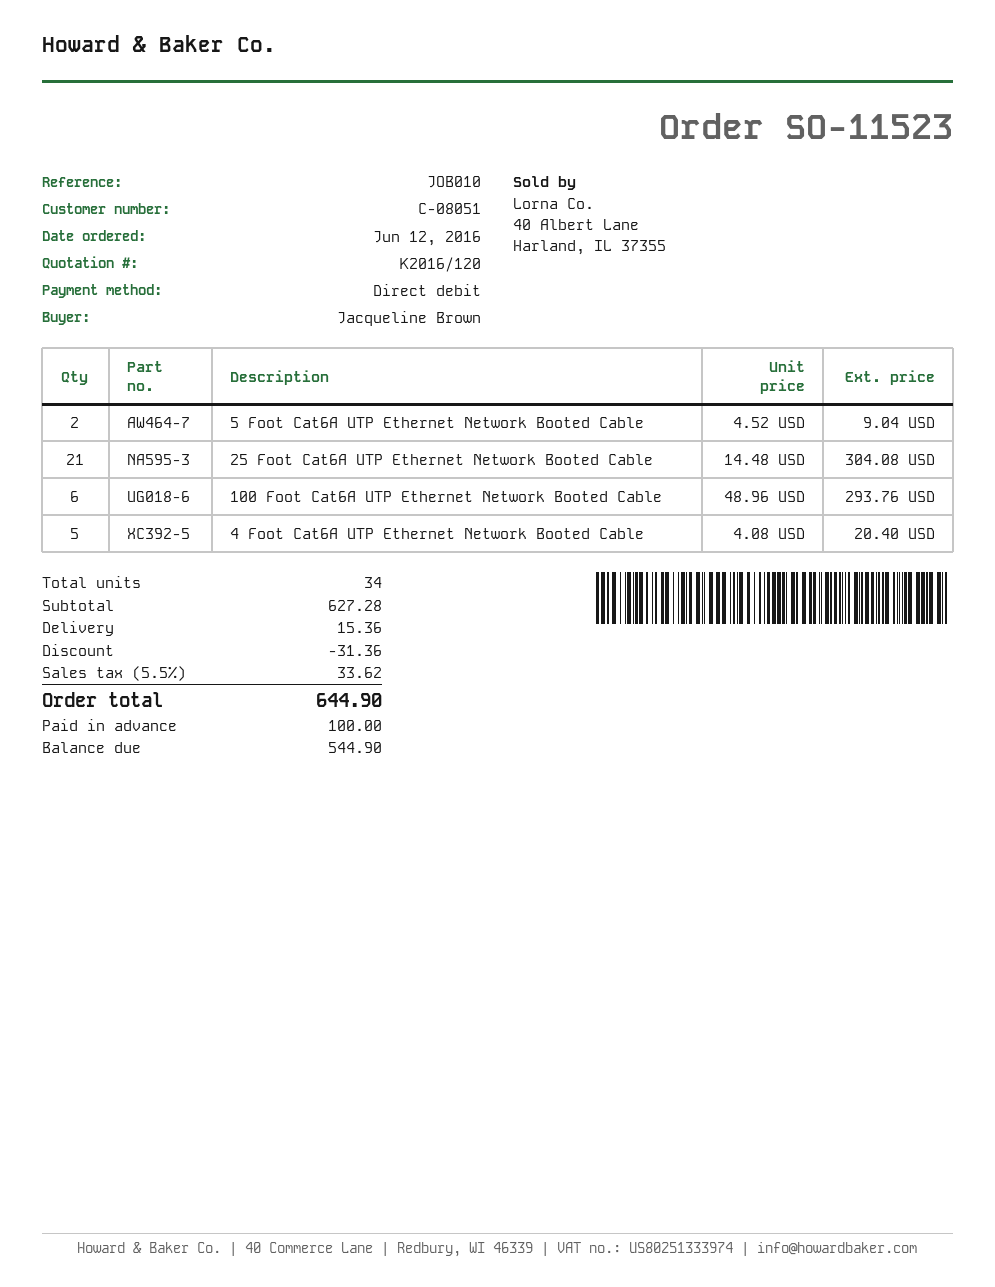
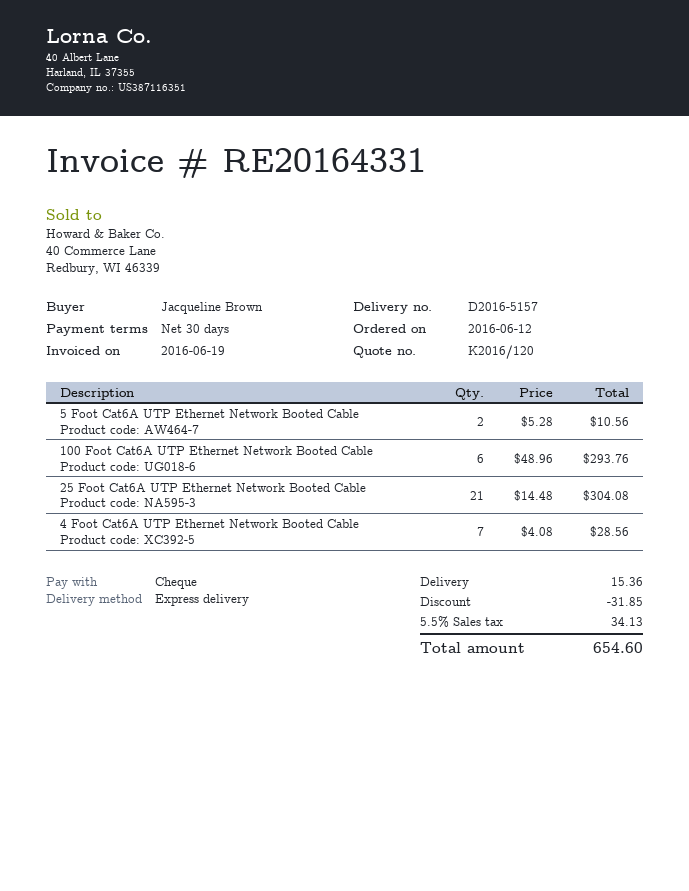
payment method: direct debit -> cheque
5 Foot Cat6A UTP Ethernet Network Booted Cable: 2 x 4.52 = 9.04 -> 2 x 5.28 = 10.56
4 Foot Cat6A UTP Ethernet Network Booted Cable: 5 x 4.08 = 20.40 -> 7 x 4.08 = 28.56
discount: 31.36 -> 31.85
tax: 5.5% = 33.62 -> 5.5% = 34.13
total: 644.90 -> 654.60

